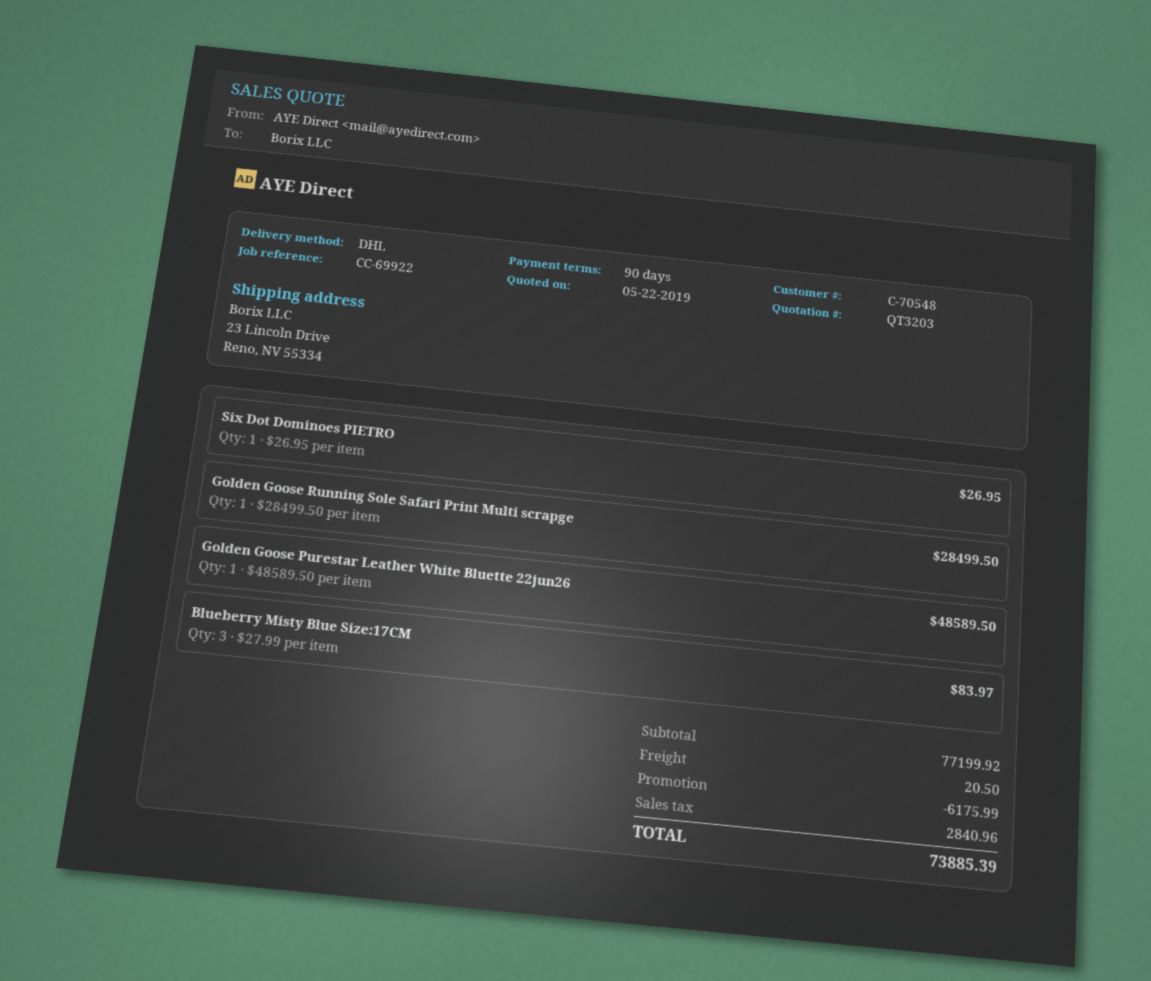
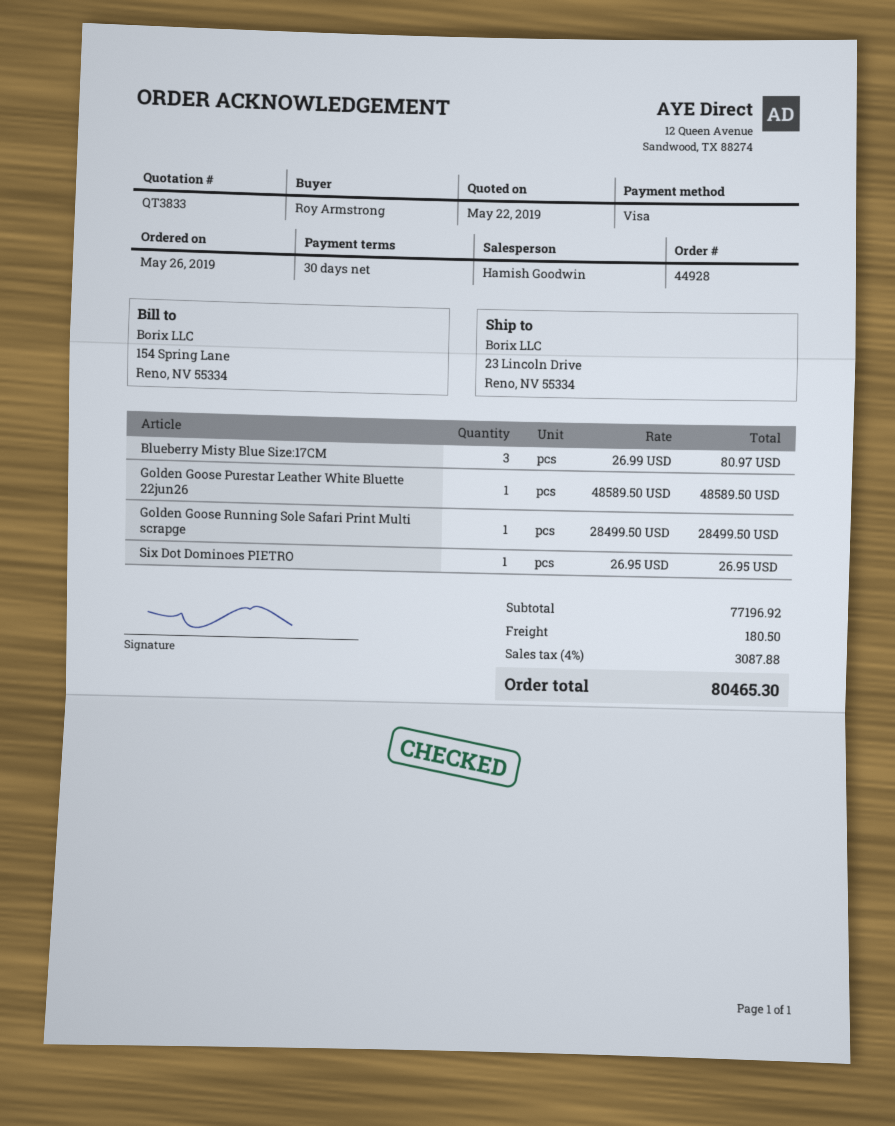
quote number: QT3203 -> QT3833
payment terms: 90 days -> 30 days
Blueberry Misty Blue Size:17CM: 3 x 27.99 = 83.97 -> 3 x 26.99 = 80.97
subtotal: 77199.92 -> 77196.92
discount: 6175.99 -> none
shipping: 20.50 -> 180.50
tax: 2840.96 -> 3087.88
total: 73885.39 -> 80465.30

